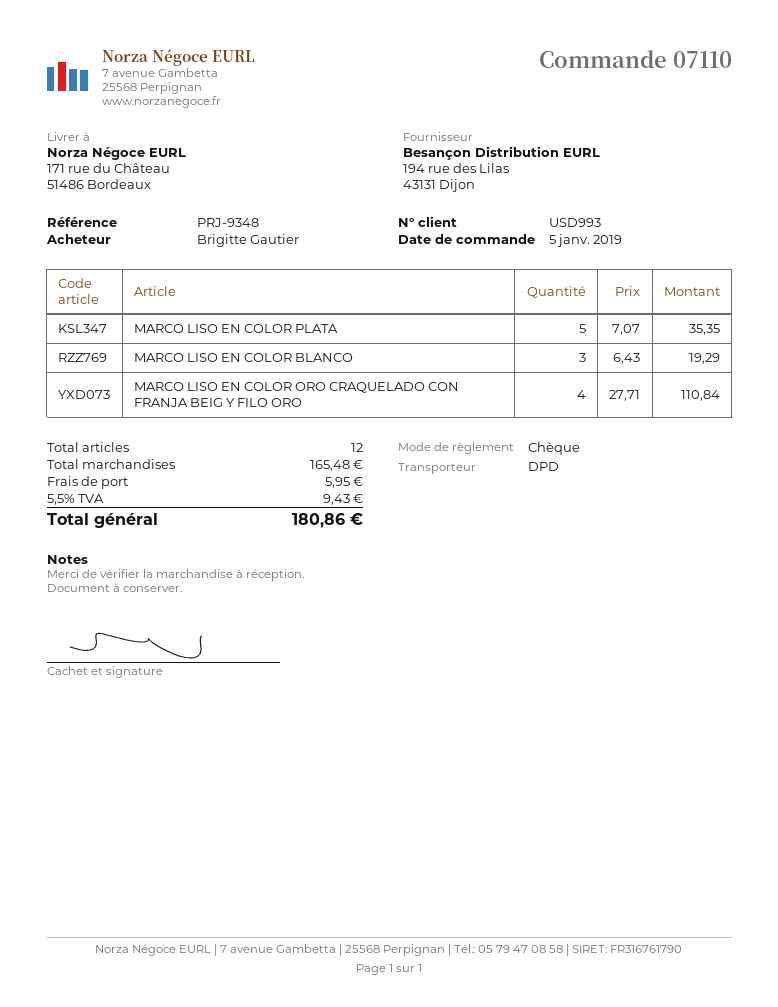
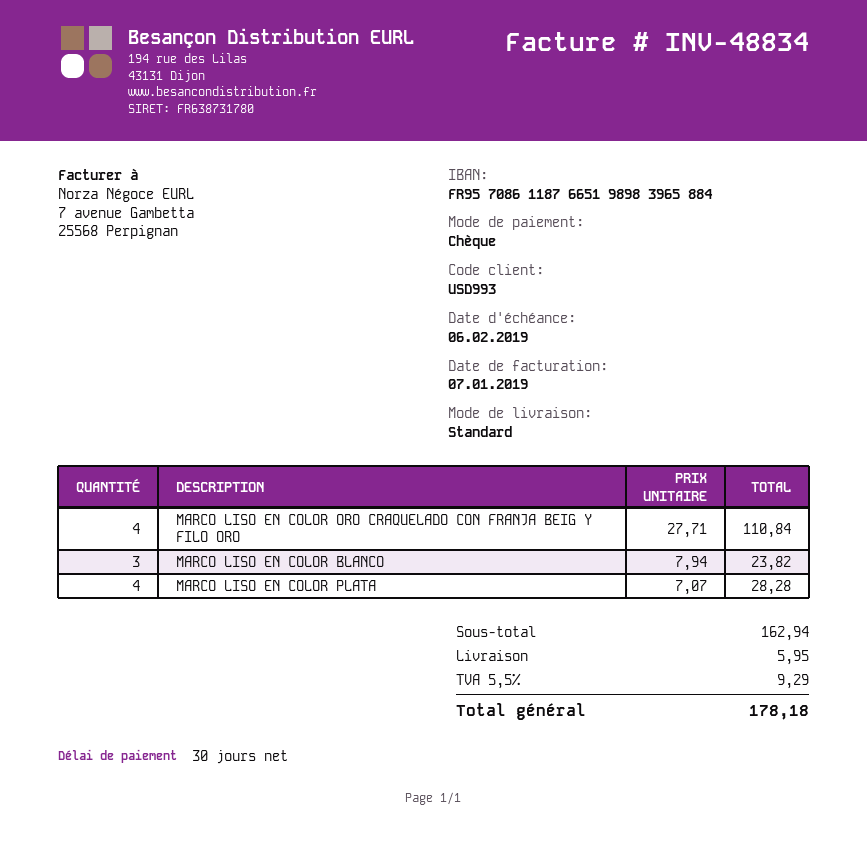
shipping method: DPD -> standard
MARCO LISO EN COLOR PLATA: 5 x 7.07 = 35.35 -> 4 x 7.07 = 28.28
MARCO LISO EN COLOR BLANCO: 3 x 6.43 = 19.29 -> 3 x 7.94 = 23.82
subtotal: 165.48 -> 162.94
tax: 5.5% = 9.43 -> 5.5% = 9.29
total: 180.86 -> 178.18

